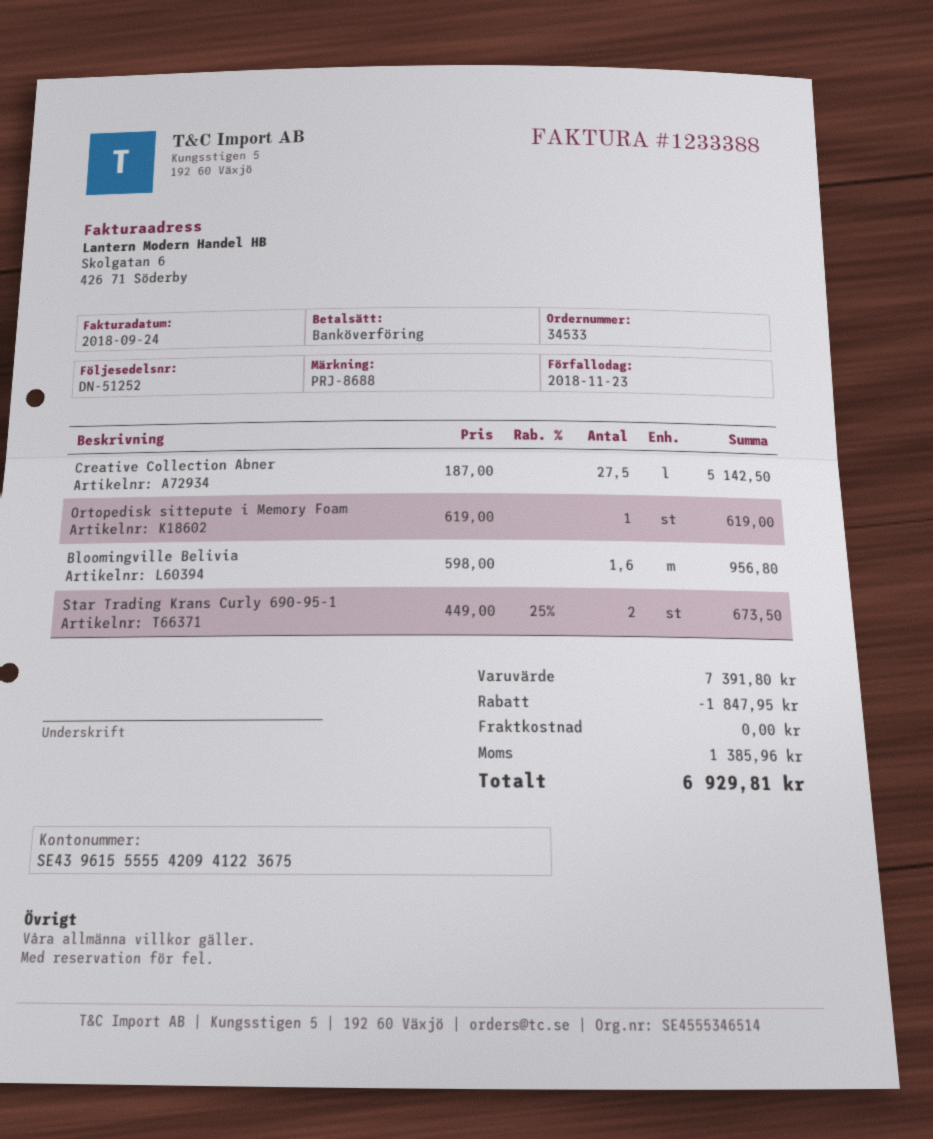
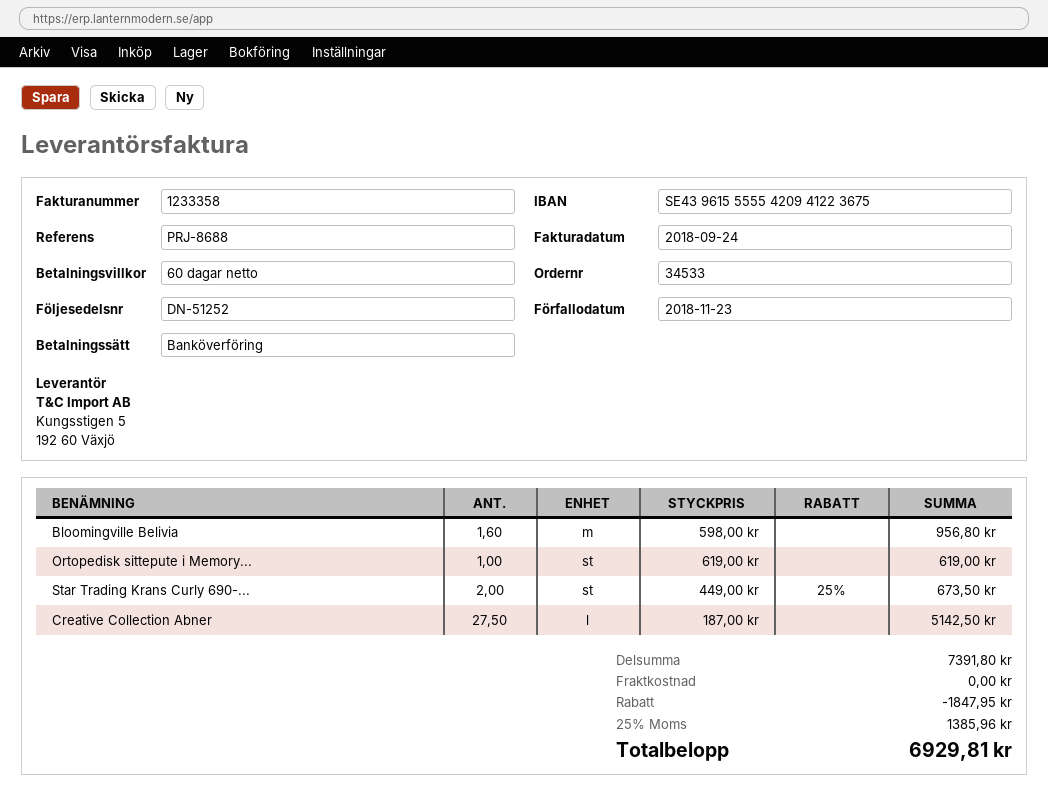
invoice number: 1233388 -> 1233358

